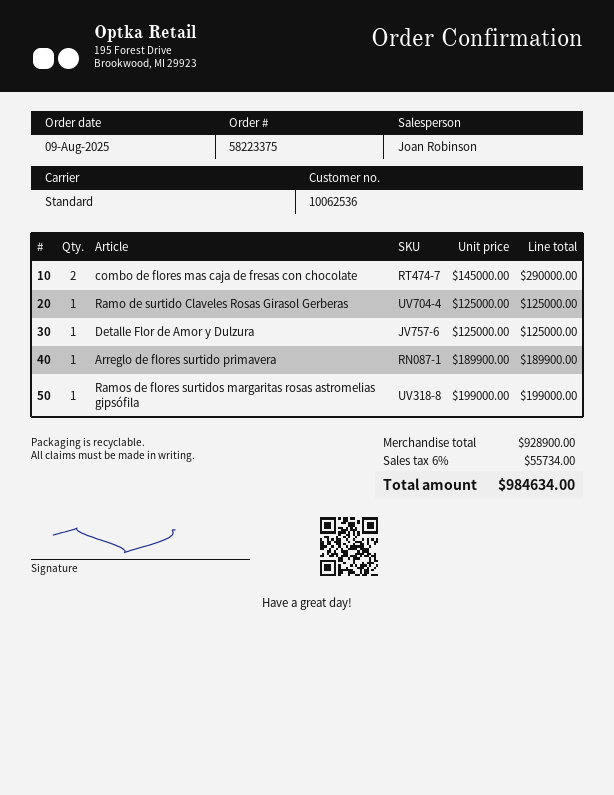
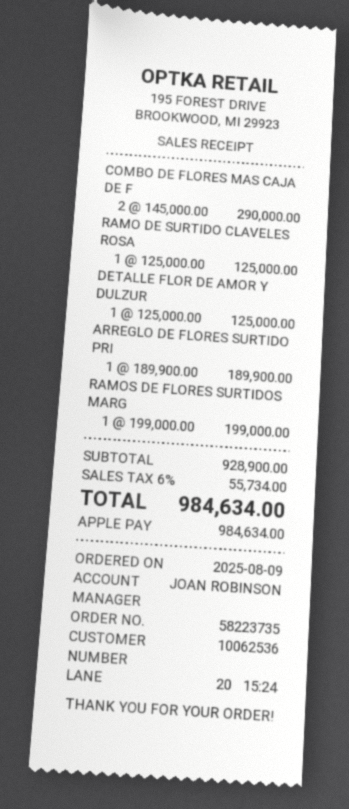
order number: 58223375 -> 58223735

